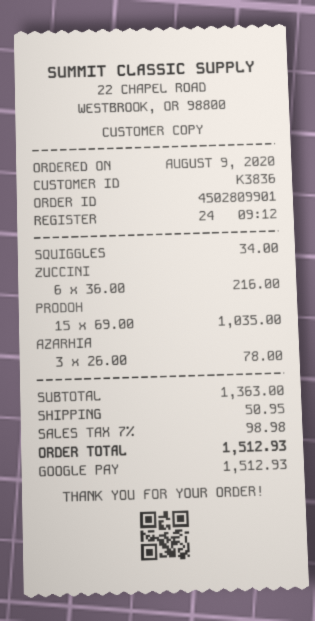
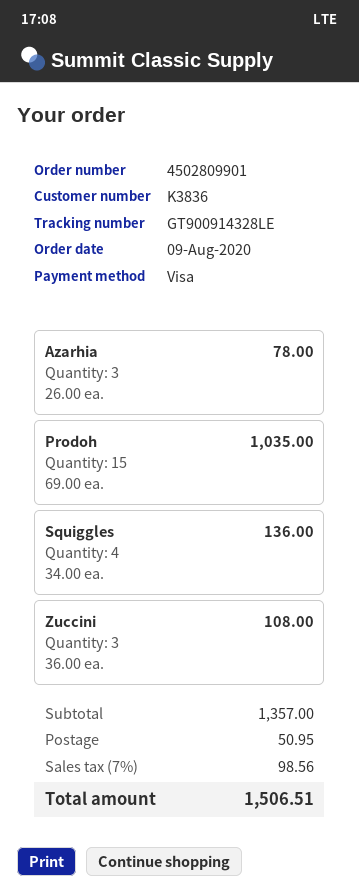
payment method: Google Pay -> Visa
SQUIGGLES: 1 x 34.00 = 34.00 -> 4 x 34.00 = 136.00
ZUCCINI: 6 x 36.00 = 216.00 -> 3 x 36.00 = 108.00
subtotal: 1363.00 -> 1357.00
tax: 7% = 98.98 -> 7% = 98.56
total: 1512.93 -> 1506.51

